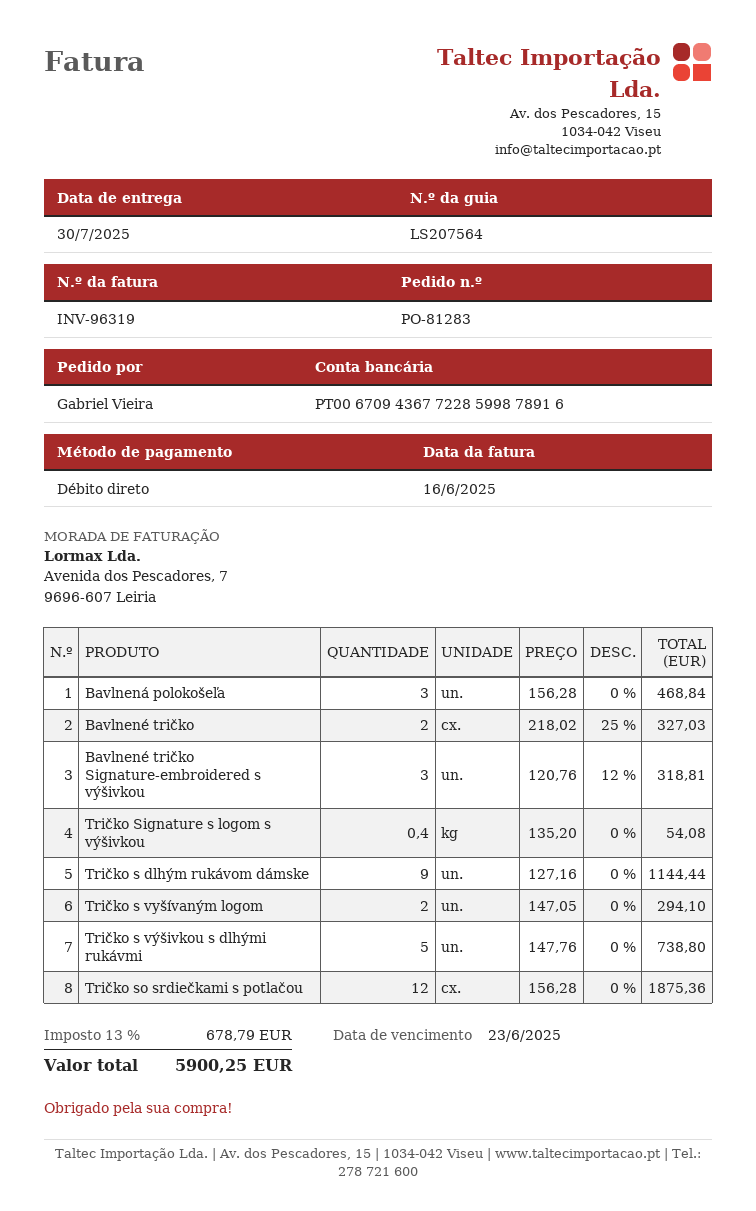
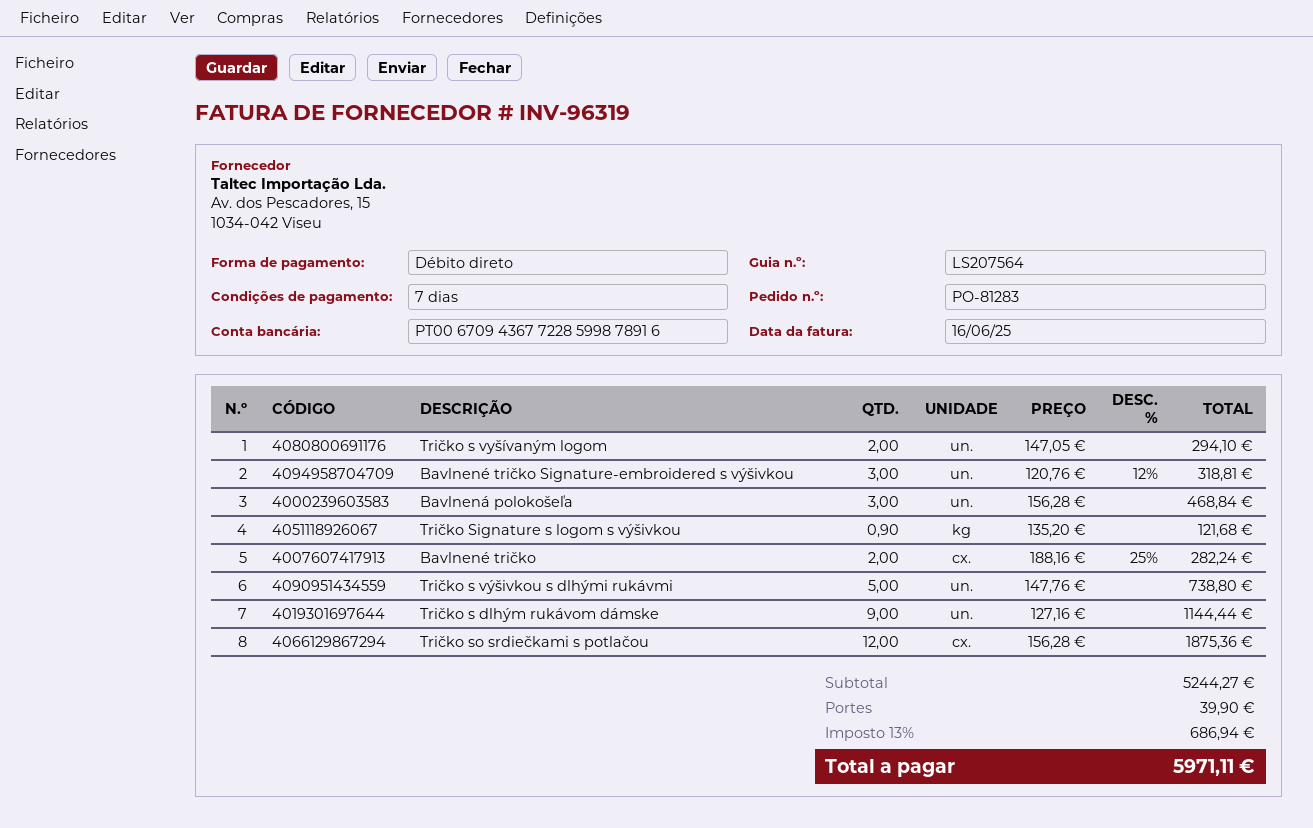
Bavlnené tričko: 2 x 218.02 - 25% = 327.03 -> 2 x 188.16 - 25% = 282.24
Tričko Signature s logom s výšivkou: 0.4 x 135.20 = 54.08 -> 0.9 x 135.20 = 121.68
shipping: none -> 39.90
tax: 13% = 678.79 -> 13% = 686.94
total: 5900.25 -> 5971.11

